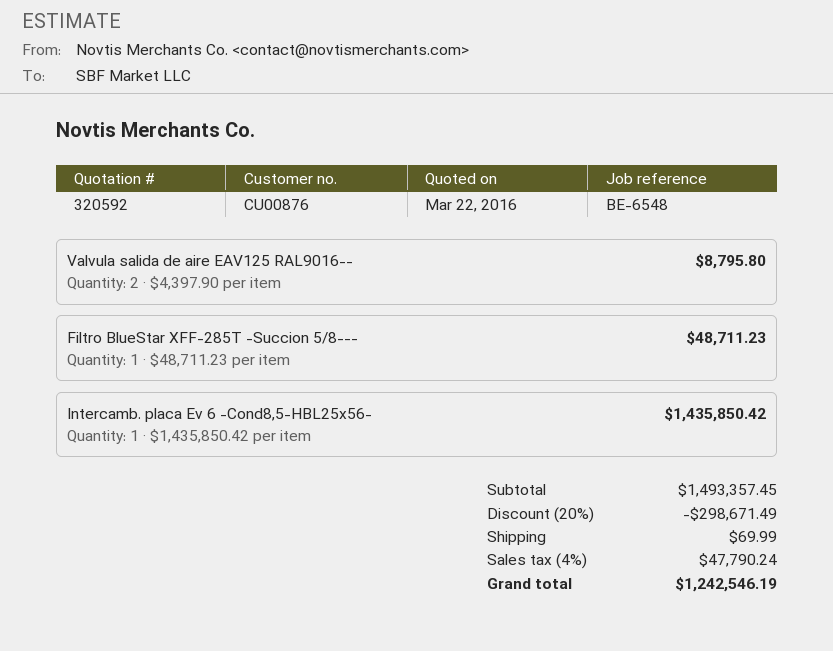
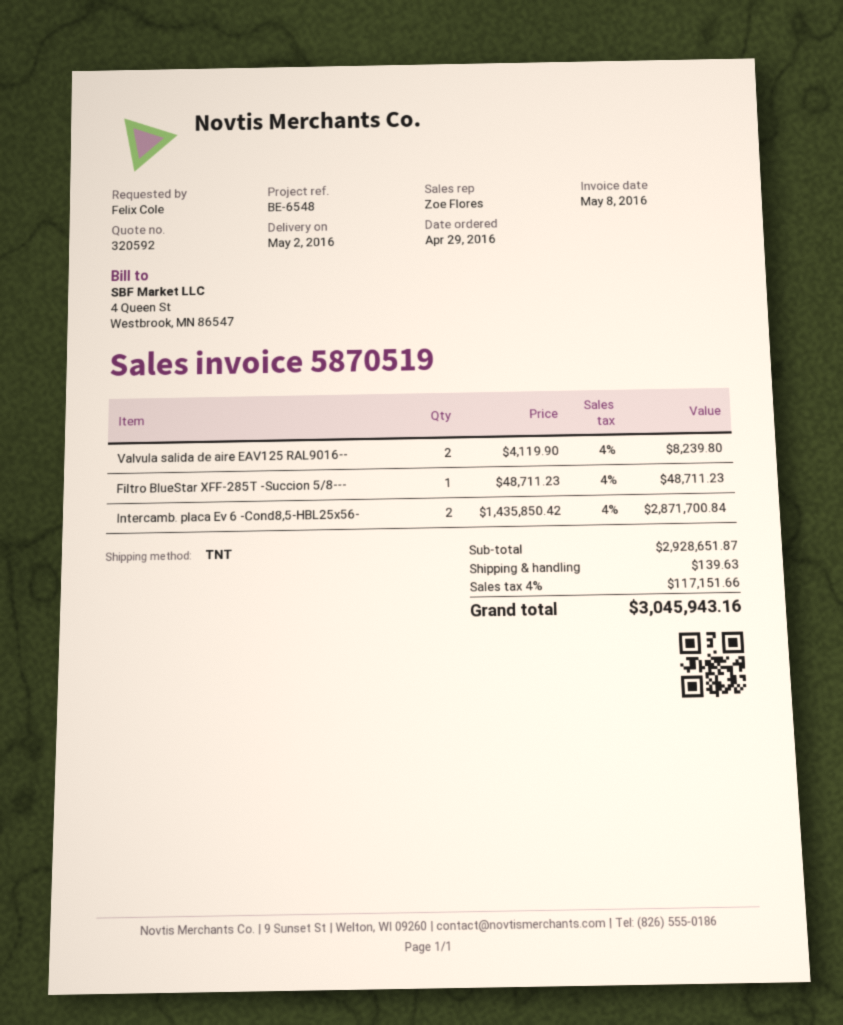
Valvula salida de aire EAV125 RAL9016--: 2 x 4397.90 = 8795.80 -> 2 x 4119.90 = 8239.80
Intercamb. placa Ev 6 -Cond8,5-HBL25x56-: 1 x 1435850.42 = 1435850.42 -> 2 x 1435850.42 = 2871700.84
subtotal: 1493357.45 -> 2928651.87
discount: 20% = 298671.49 -> none
shipping: 69.99 -> 139.63
tax: 4% = 47790.24 -> 4% = 117151.66
total: 1242546.19 -> 3045943.16

